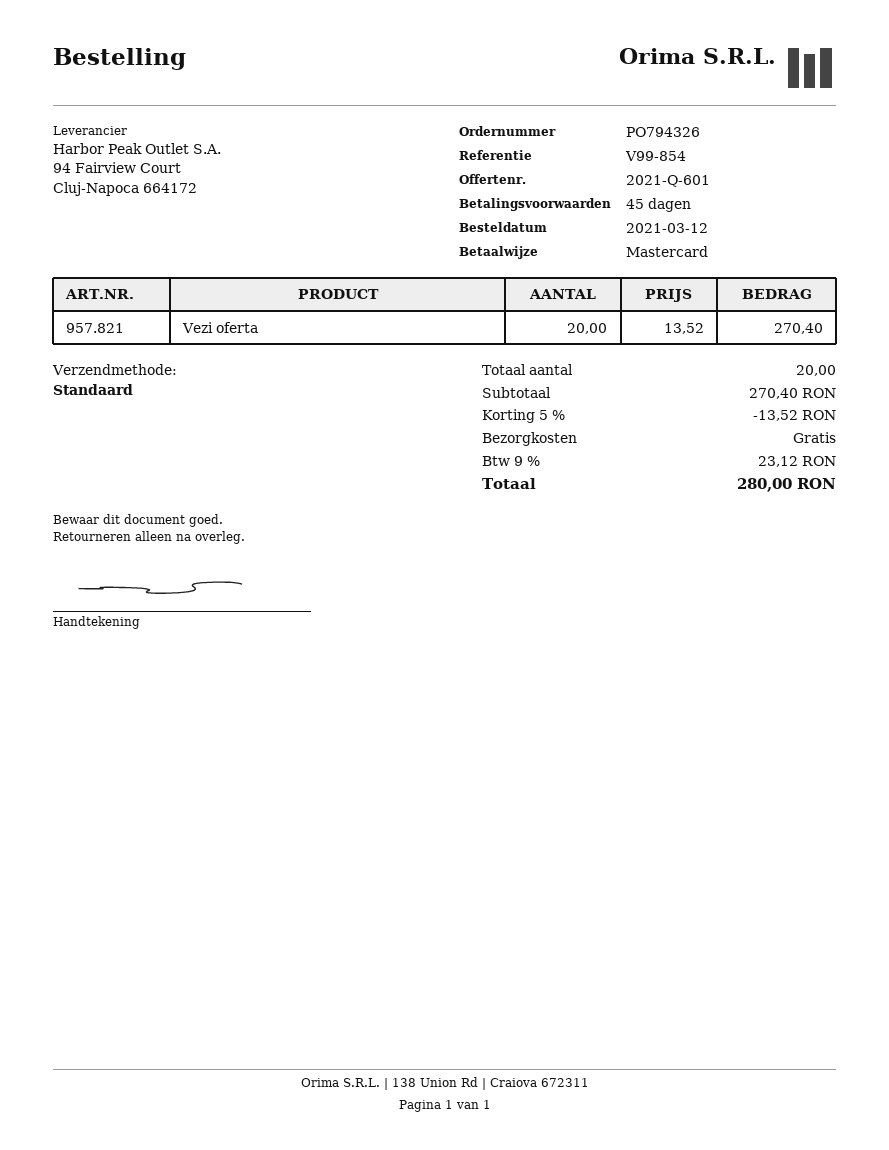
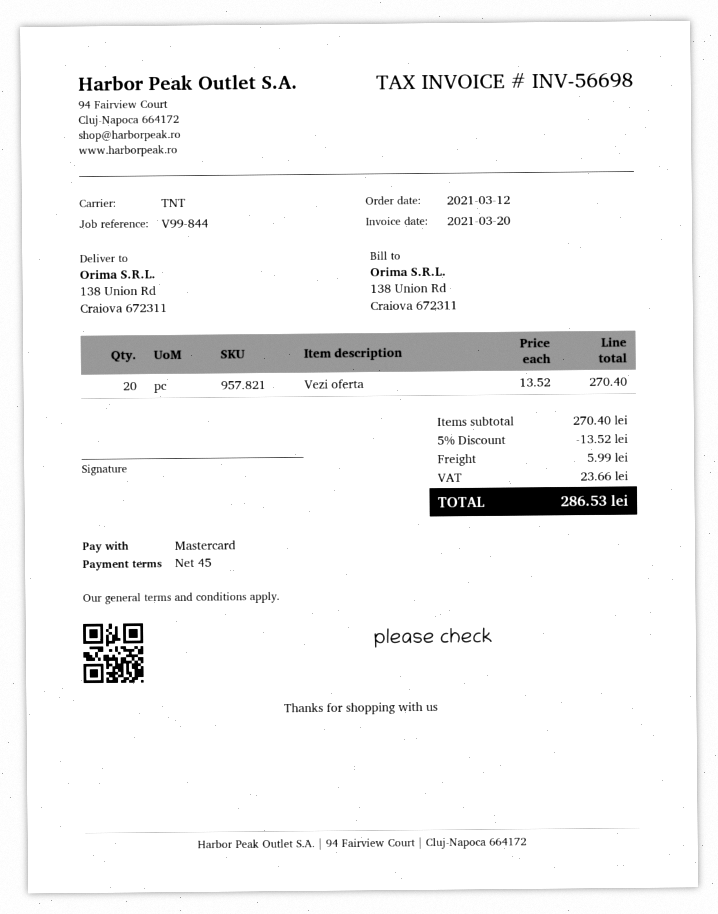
reference: V99-854 -> V99-844
shipping method: standard -> TNT
shipping: 0.00 -> 5.99
tax: 23.12 -> 23.66
total: 280.00 -> 286.53

